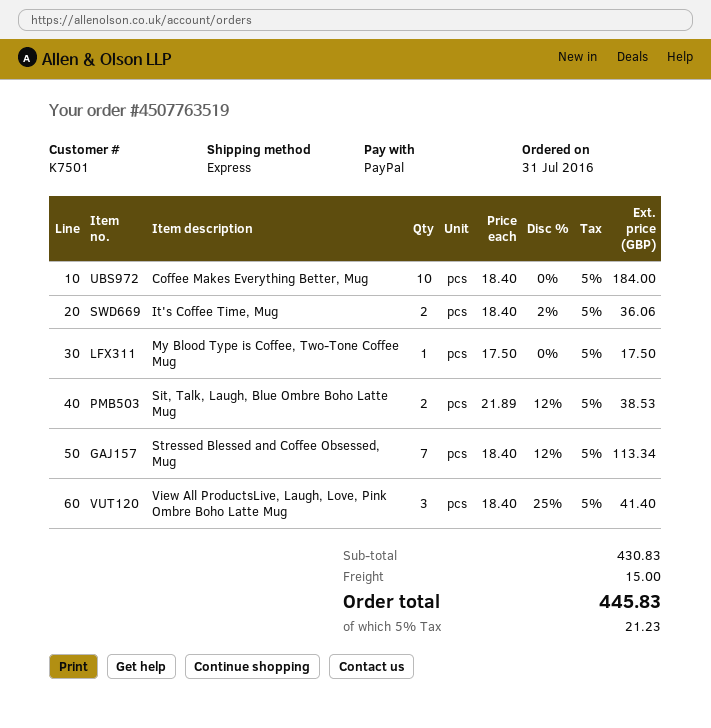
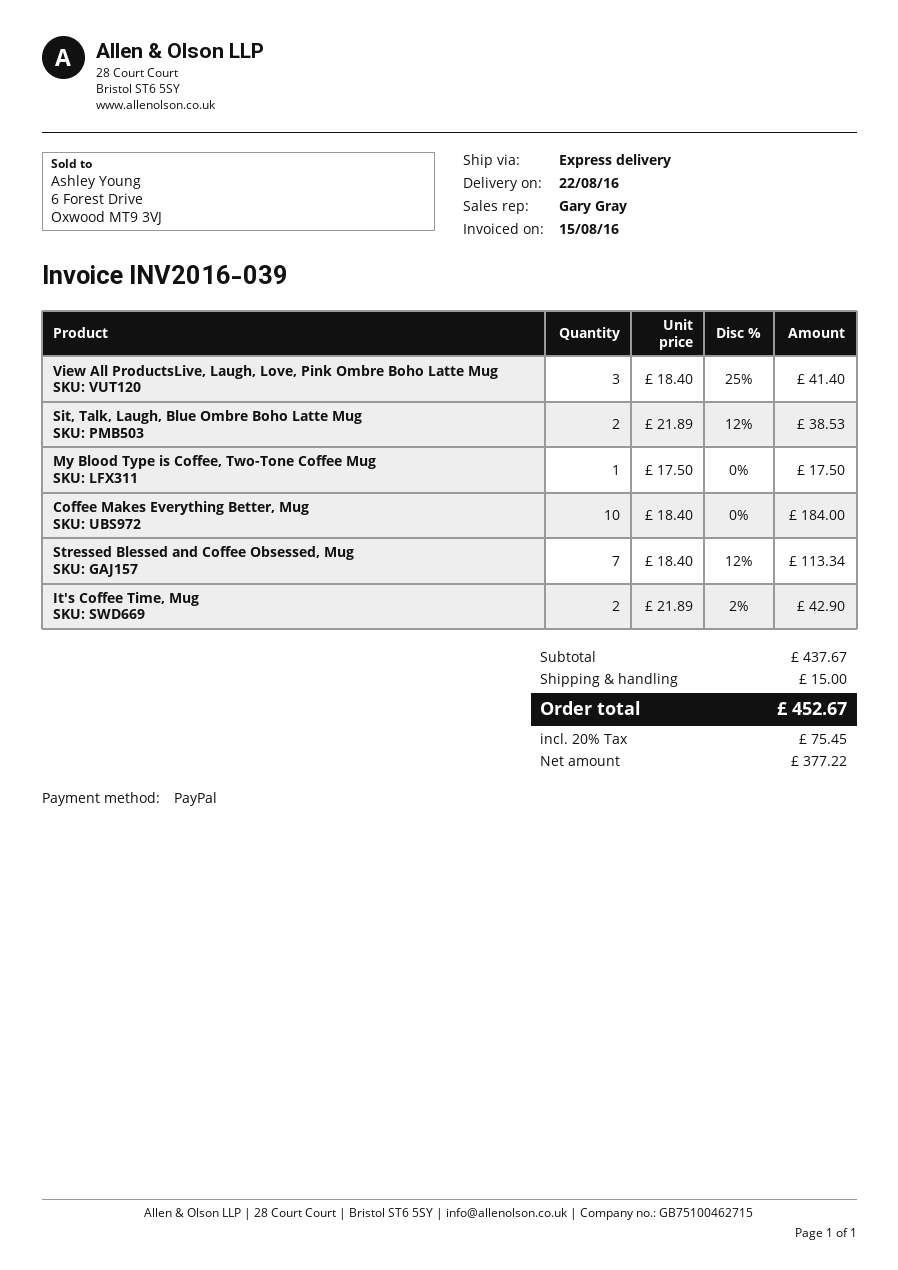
It's Coffee Time, Mug: 2 x 18.40 - 2% = 36.06 -> 2 x 21.89 - 2% = 42.90
subtotal: 430.83 -> 437.67
tax: 5% = 21.23 -> 20% = 75.45
total: 445.83 -> 452.67

